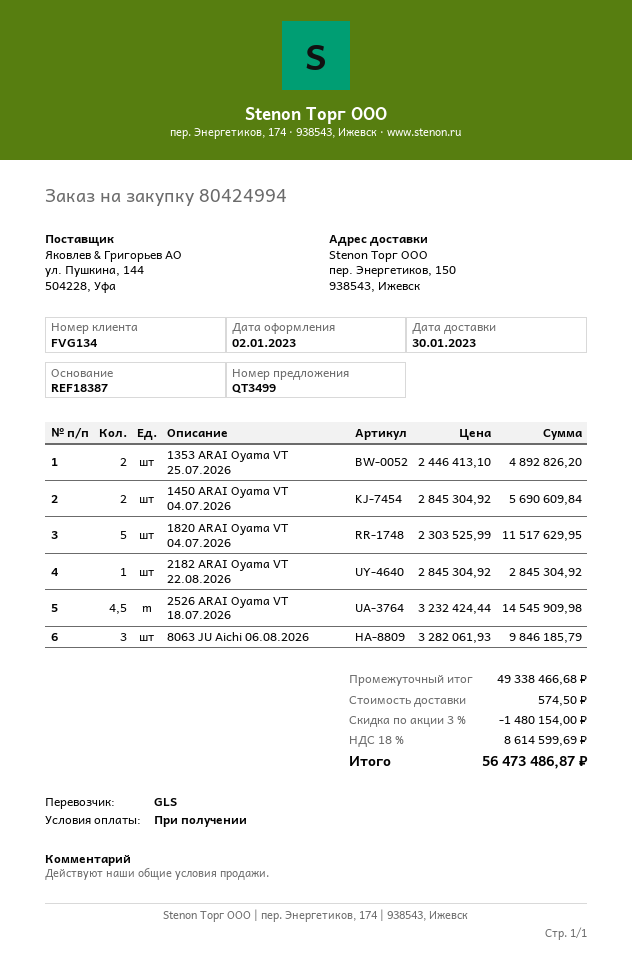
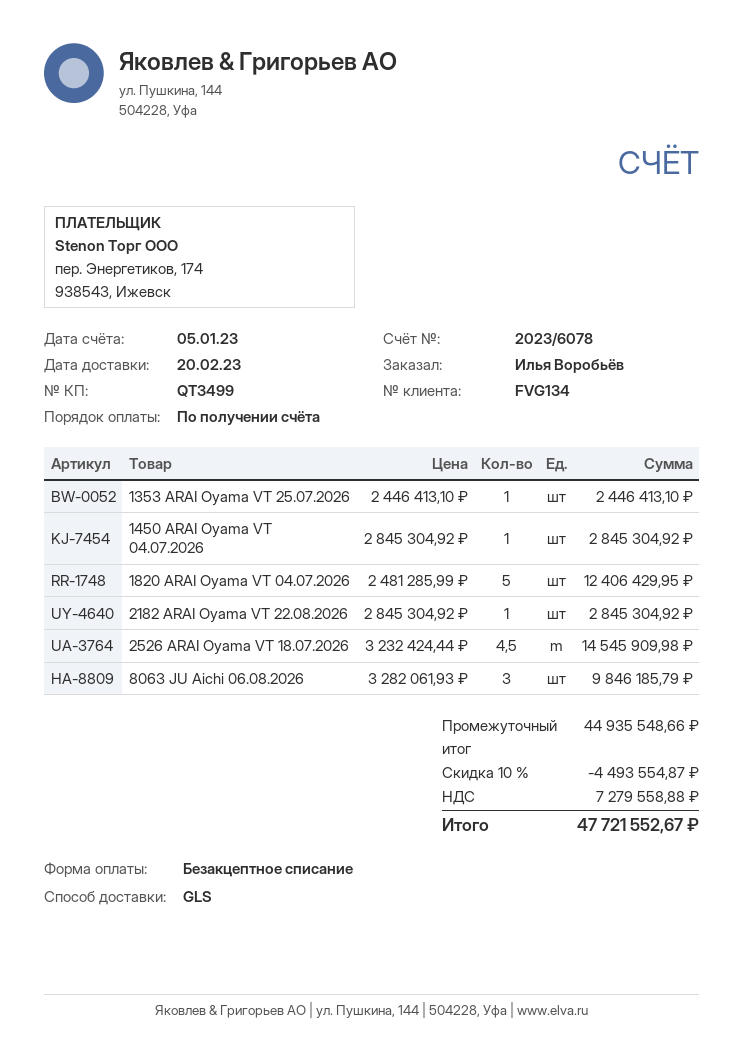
delivery date: 2023-01-30 -> 2023-02-20
1353 ARAI Oyama VT 25.07.2026: 2 x 2446413.10 = 4892826.20 -> 1 x 2446413.10 = 2446413.10
1450 ARAI Oyama VT 04.07.2026: 2 x 2845304.92 = 5690609.84 -> 1 x 2845304.92 = 2845304.92
1820 ARAI Oyama VT 04.07.2026: 5 x 2303525.99 = 11517629.95 -> 5 x 2481285.99 = 12406429.95
subtotal: 49338466.68 -> 44935548.66
discount: 3% = 1480154.00 -> 10% = 4493554.87
shipping: 574.50 -> none
tax: 8614599.69 -> 7279558.88
total: 56473486.87 -> 47721552.67

